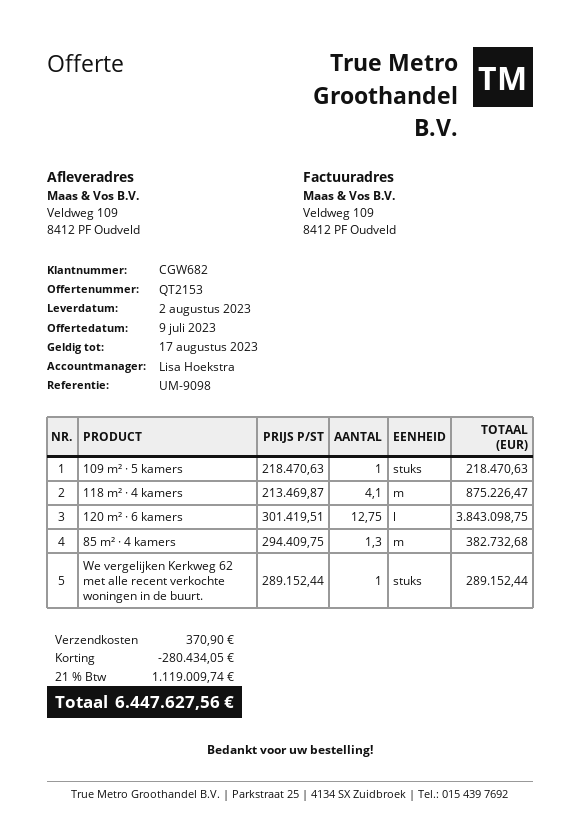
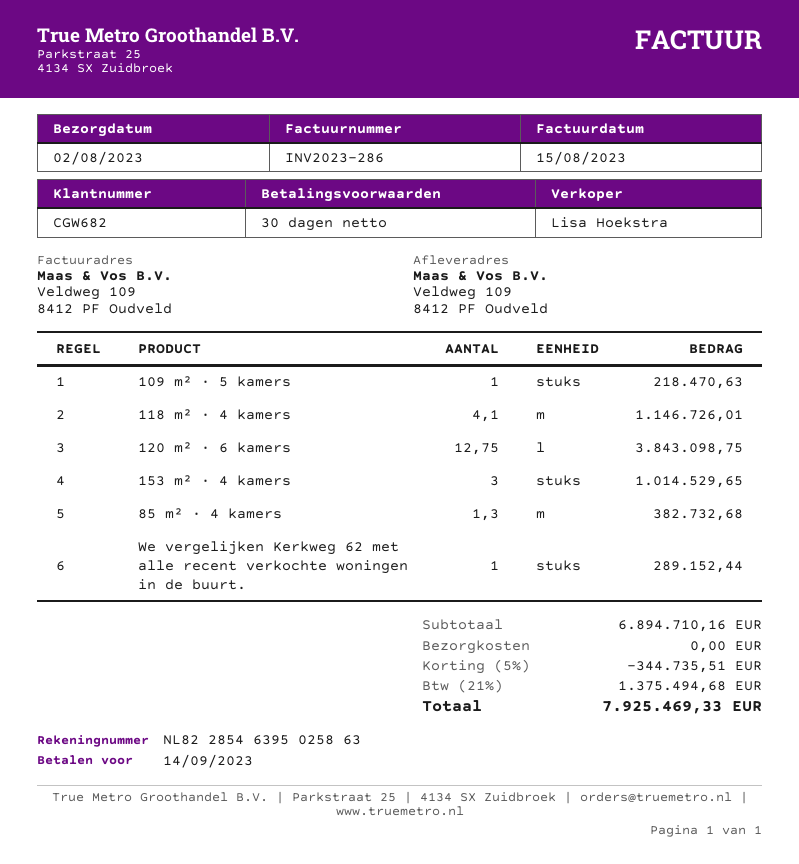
118 m² · 4 kamers: 4.1 for 875226.47 -> 4.1 for 1146726.01
153 m² · 4 kamers: none -> 3 for 1014529.65
discount: 280434.05 -> 344735.51
shipping: 370.90 -> 0.00
tax: 21% = 1119009.74 -> 21% = 1375494.68
total: 6447627.56 -> 7925469.33

